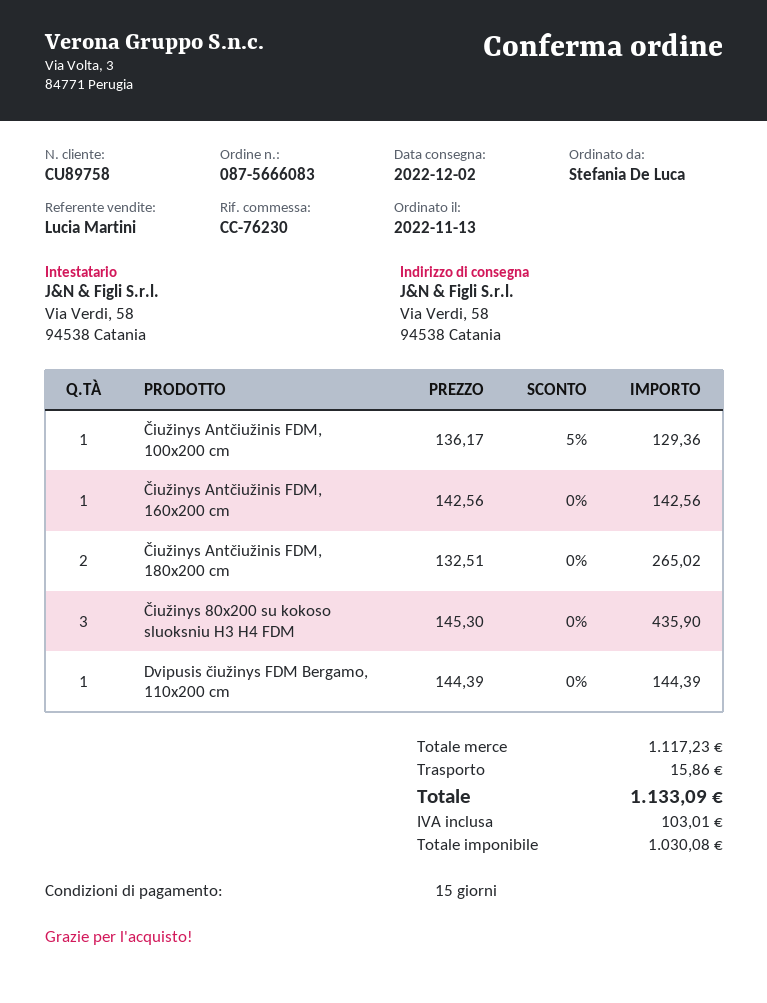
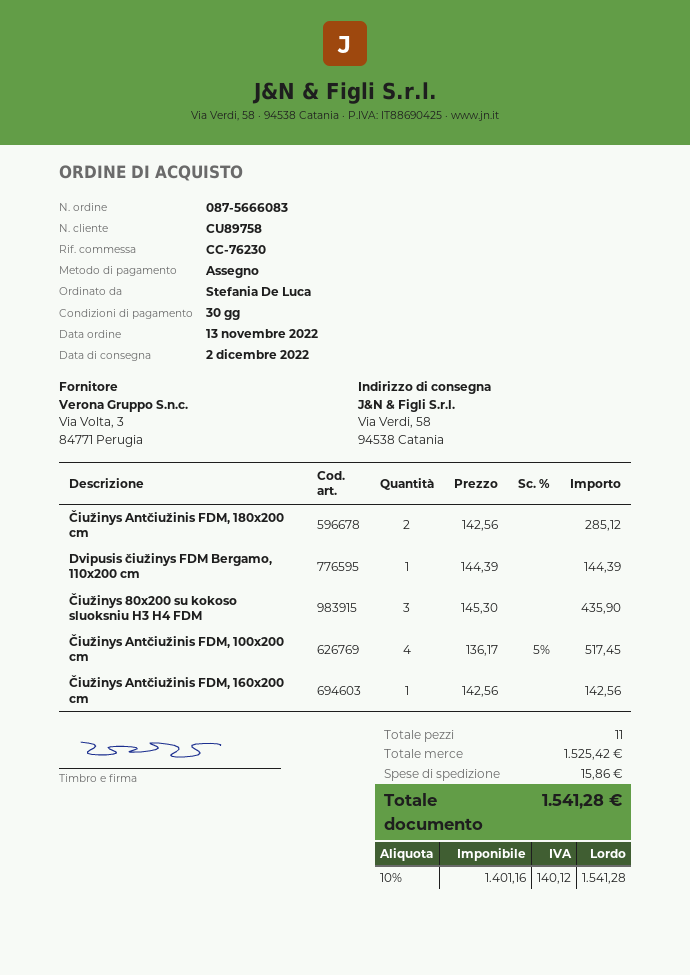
payment terms: 15 days -> 30 days
Čiužinys Antčiužinis FDM, 100x200 cm: 1 x 136.17 - 5% = 129.36 -> 4 x 136.17 - 5% = 517.45
Čiužinys Antčiužinis FDM, 180x200 cm: 2 x 132.51 = 265.02 -> 2 x 142.56 = 285.12
subtotal: 1117.23 -> 1525.42
net: 1030.08 -> 1401.16
tax: 103.01 -> 140.12
total: 1133.09 -> 1541.28

